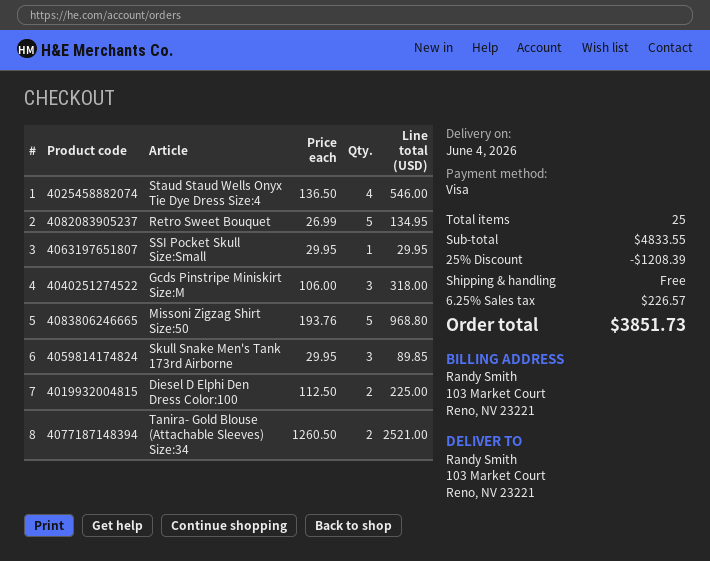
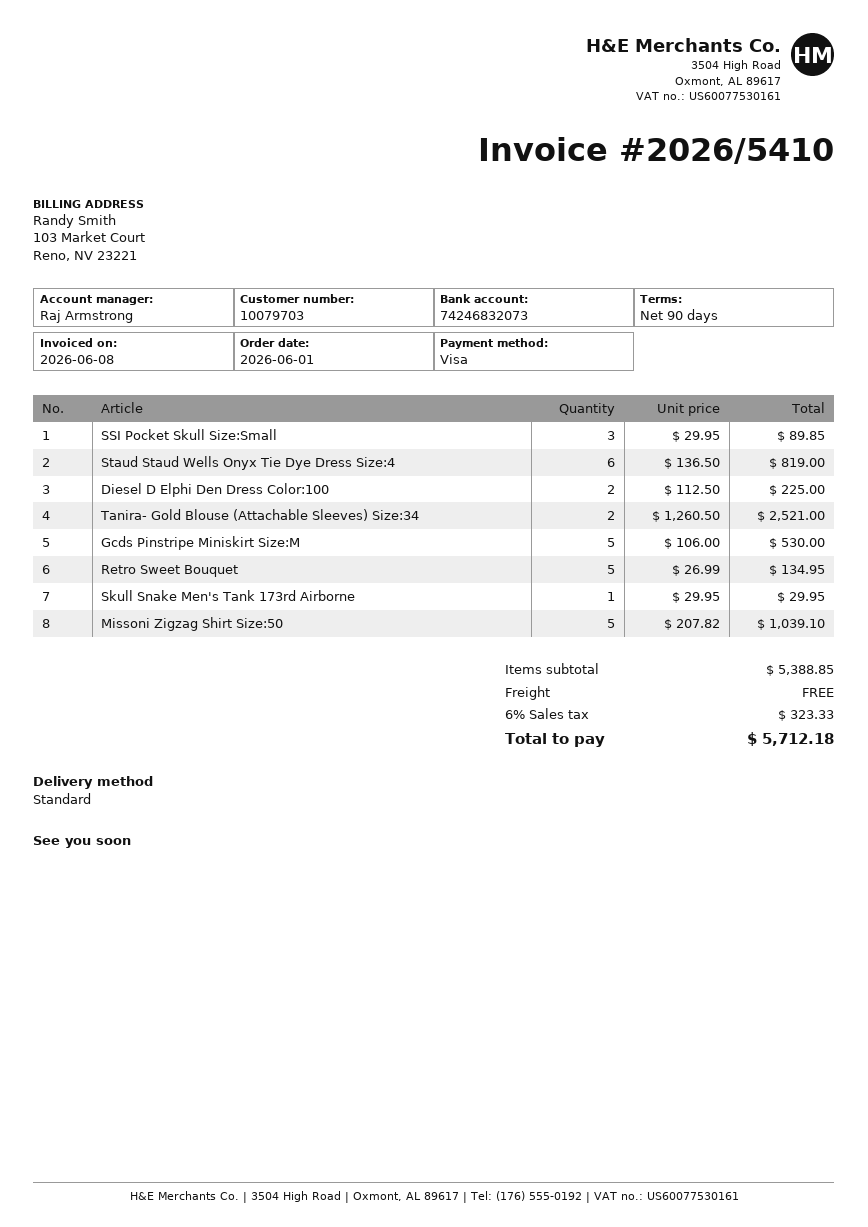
Staud Staud Wells Onyx Tie Dye Dress Size:4: 4 x 136.50 = 546.00 -> 6 x 136.50 = 819.00
SSI Pocket Skull Size:Small: 1 x 29.95 = 29.95 -> 3 x 29.95 = 89.85
Gcds Pinstripe Miniskirt Size:M: 3 x 106.00 = 318.00 -> 5 x 106.00 = 530.00
Missoni Zigzag Shirt Size:50: 5 x 193.76 = 968.80 -> 5 x 207.82 = 1039.10
Skull Snake Men's Tank 173rd Airborne: 3 x 29.95 = 89.85 -> 1 x 29.95 = 29.95
subtotal: 4833.55 -> 5388.85
discount: 25% = 1208.39 -> none
tax: 6.25% = 226.57 -> 6% = 323.33
total: 3851.73 -> 5712.18

